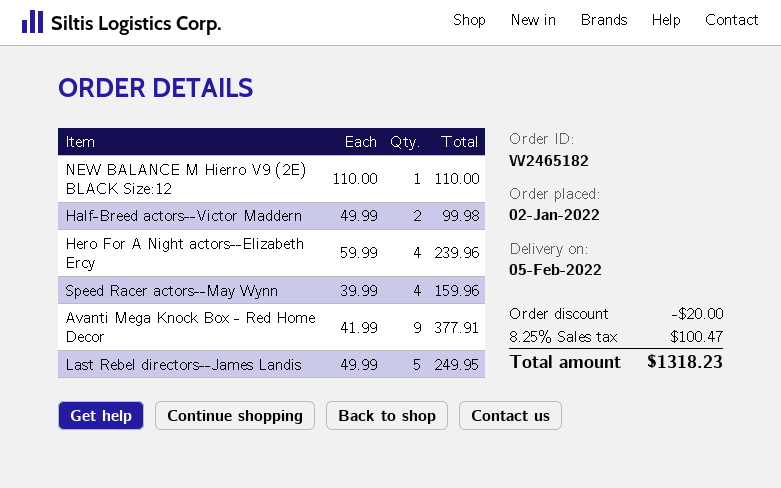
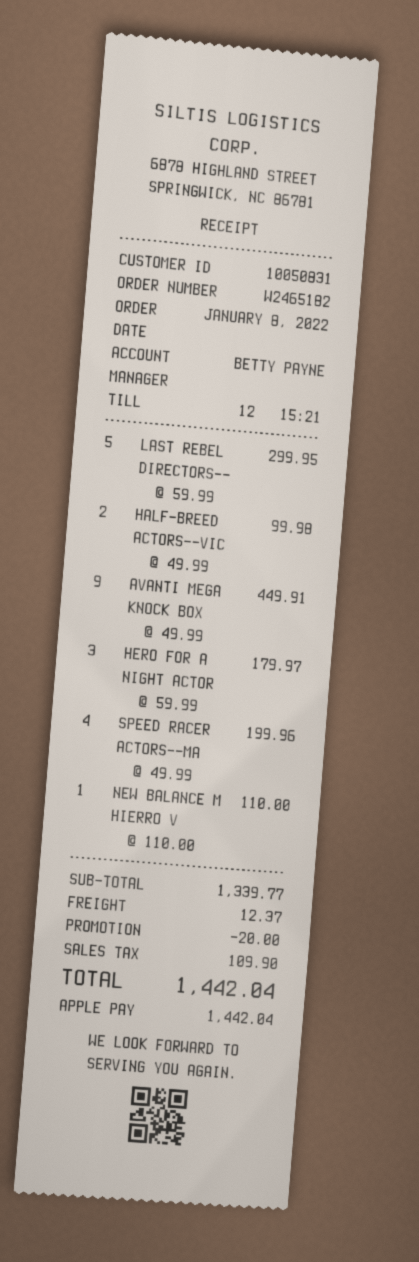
order date: 2022-01-02 -> 2022-01-08
Hero For A Night actors--Elizabeth Ercy: 4 x 59.99 = 239.96 -> 3 x 59.99 = 179.97
Speed Racer actors--May Wynn: 4 x 39.99 = 159.96 -> 4 x 49.99 = 199.96
Avanti Mega Knock Box - Red Home Decor: 9 x 41.99 = 377.91 -> 9 x 49.99 = 449.91
Last Rebel directors--James Landis: 5 x 49.99 = 249.95 -> 5 x 59.99 = 299.95
shipping: none -> 12.37
tax: 100.47 -> 109.90
total: 1318.23 -> 1442.04

